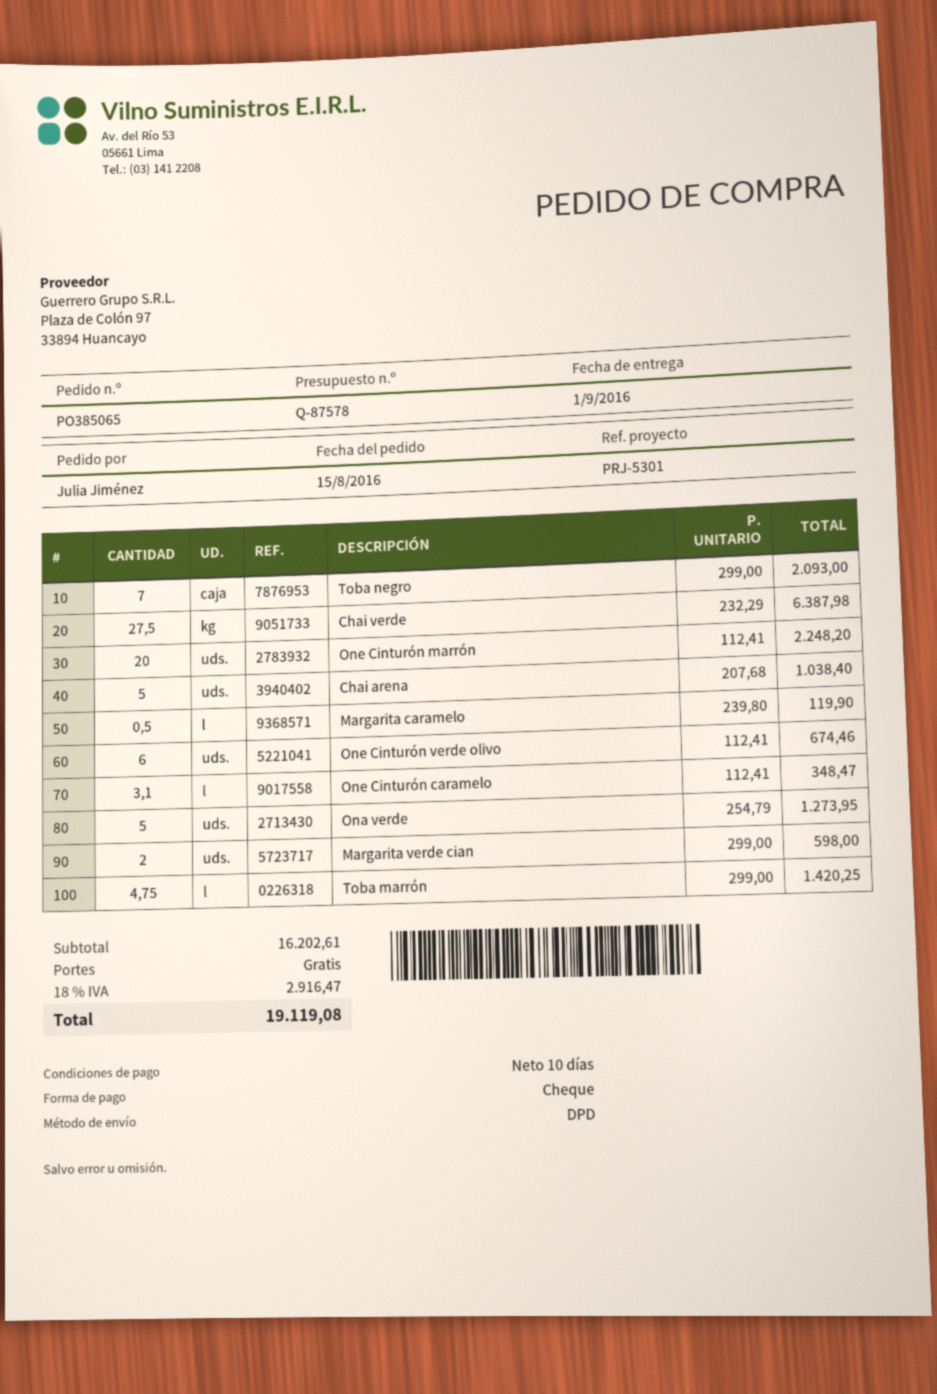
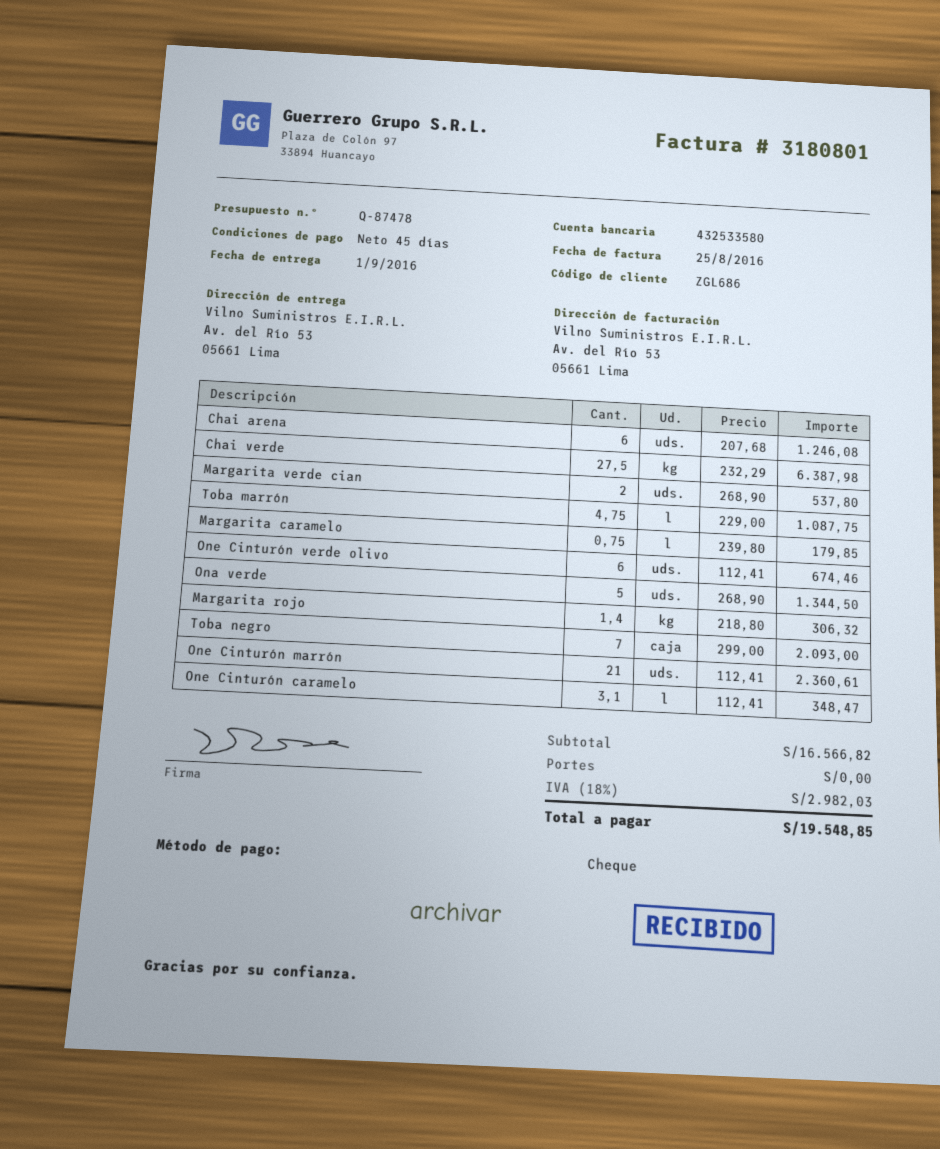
quote number: Q-87578 -> Q-87478
payment terms: 10 days -> 45 days
One Cinturón marrón: 20 x 112.41 = 2248.20 -> 21 x 112.41 = 2360.61
Chai arena: 5 x 207.68 = 1038.40 -> 6 x 207.68 = 1246.08
Margarita caramelo: 0.5 x 239.80 = 119.90 -> 0.75 x 239.80 = 179.85
Ona verde: 5 x 254.79 = 1273.95 -> 5 x 268.90 = 1344.50
Margarita verde cian: 2 x 299.00 = 598.00 -> 2 x 268.90 = 537.80
Toba marrón: 4.75 x 299.00 = 1420.25 -> 4.75 x 229.00 = 1087.75
Margarita rojo: none -> 1.4 x 218.80 = 306.32
subtotal: 16202.61 -> 16566.82
tax: 18% = 2916.47 -> 18% = 2982.03
total: 19119.08 -> 19548.85

